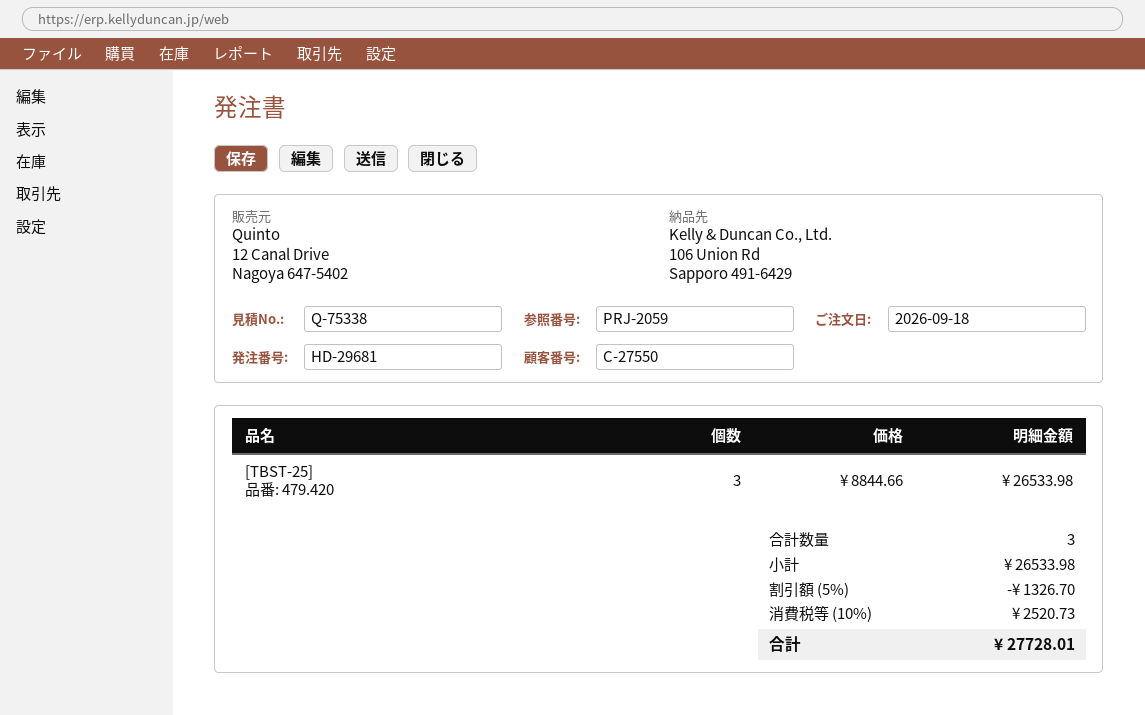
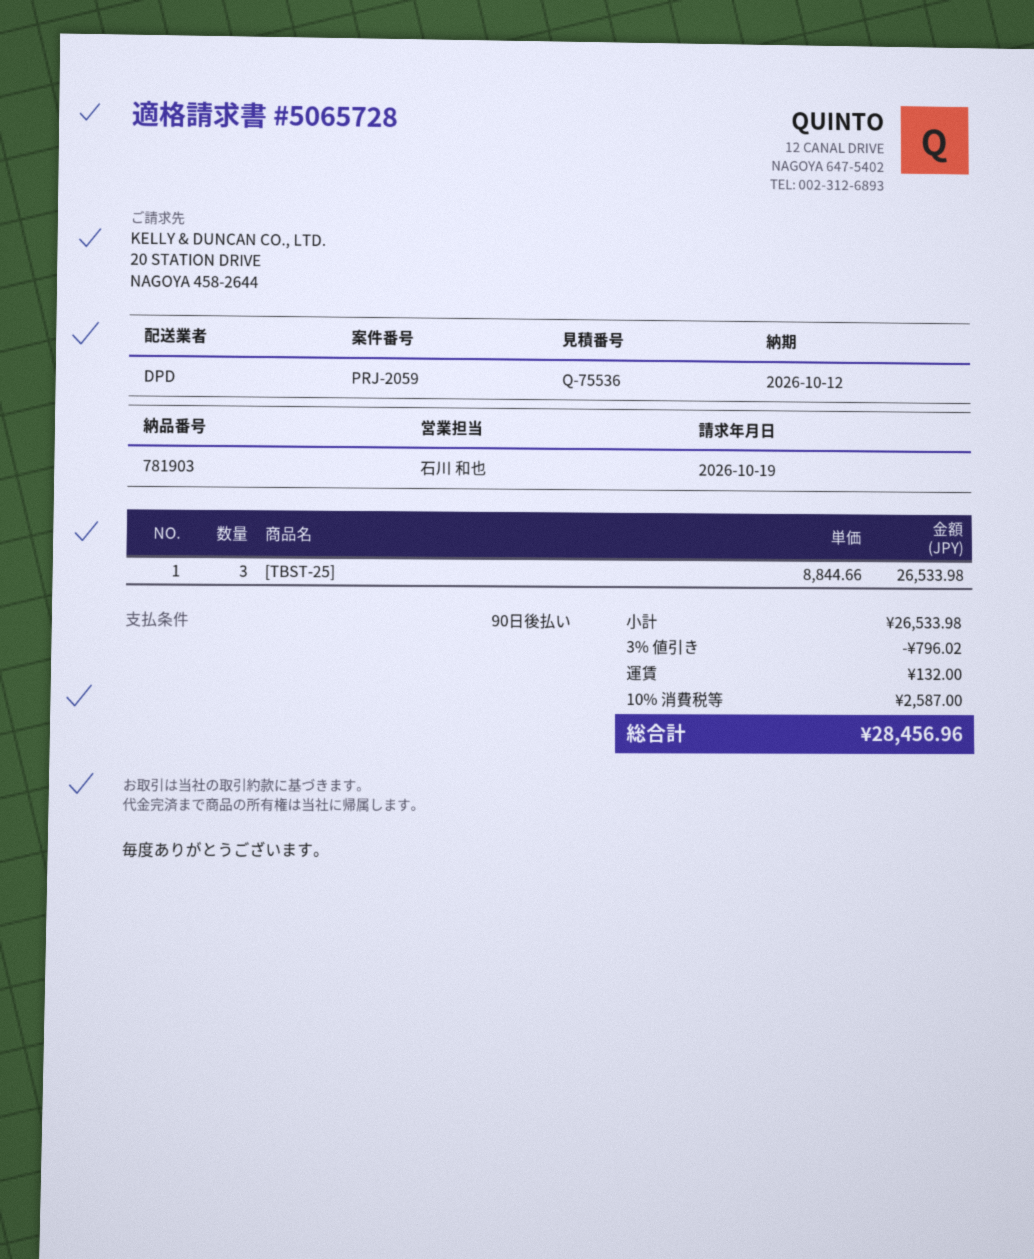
quote number: Q-75338 -> Q-75536
discount: 5% = 1326.70 -> 3% = 796.02
shipping: none -> 132.00
tax: 10% = 2520.73 -> 10% = 2587.00
total: 27728.01 -> 28456.96

